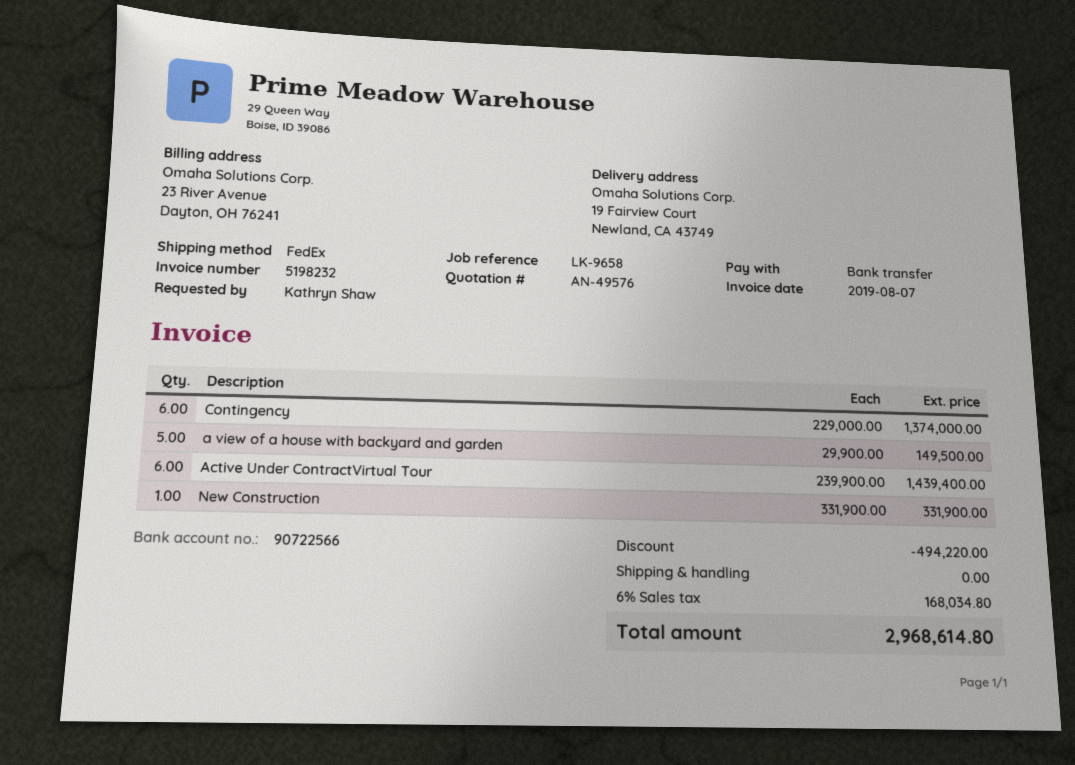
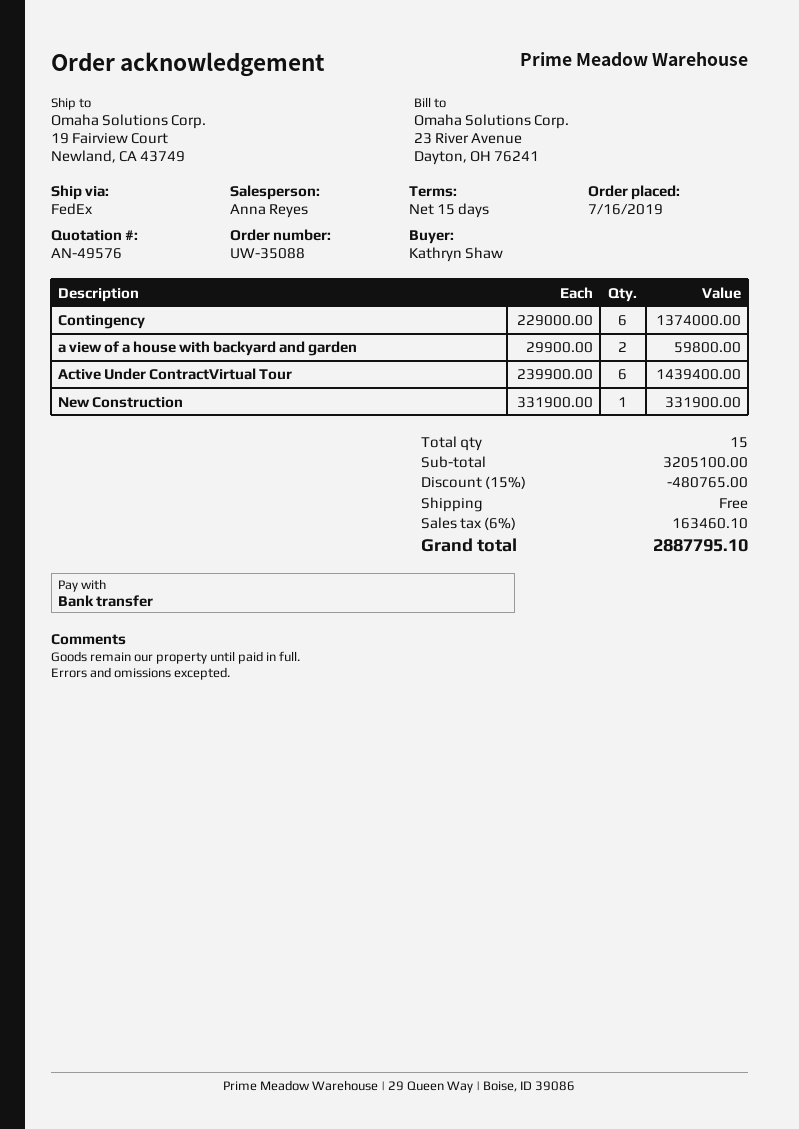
a view of a house with backyard and garden: 5 x 29900.00 = 149500.00 -> 2 x 29900.00 = 59800.00
discount: 494220.00 -> 480765.00
tax: 6% = 168034.80 -> 6% = 163460.10
total: 2968614.80 -> 2887795.10

